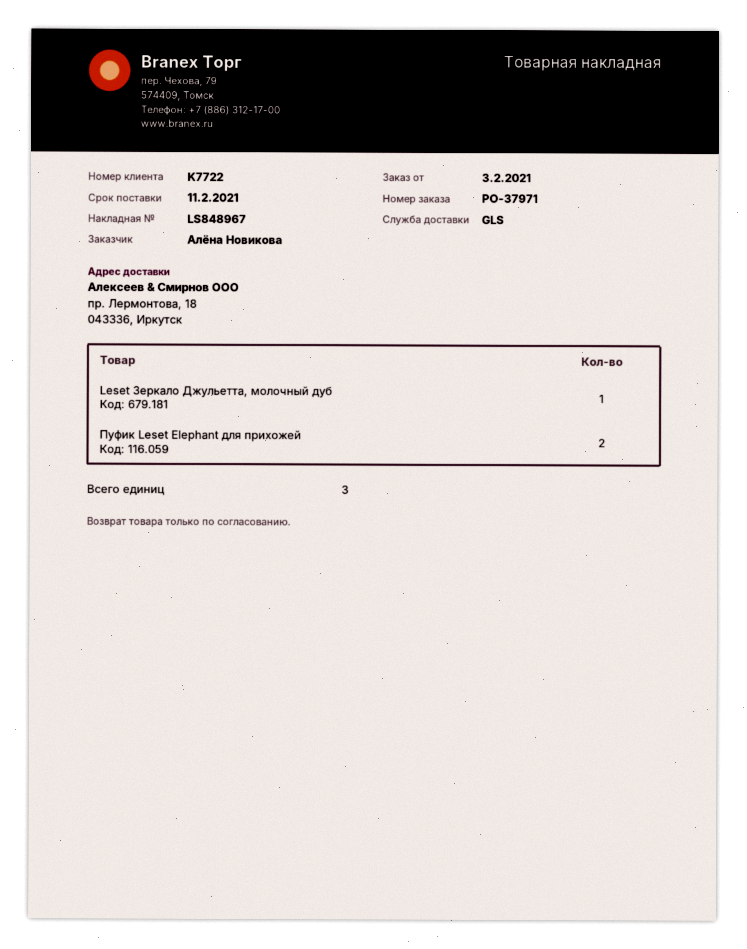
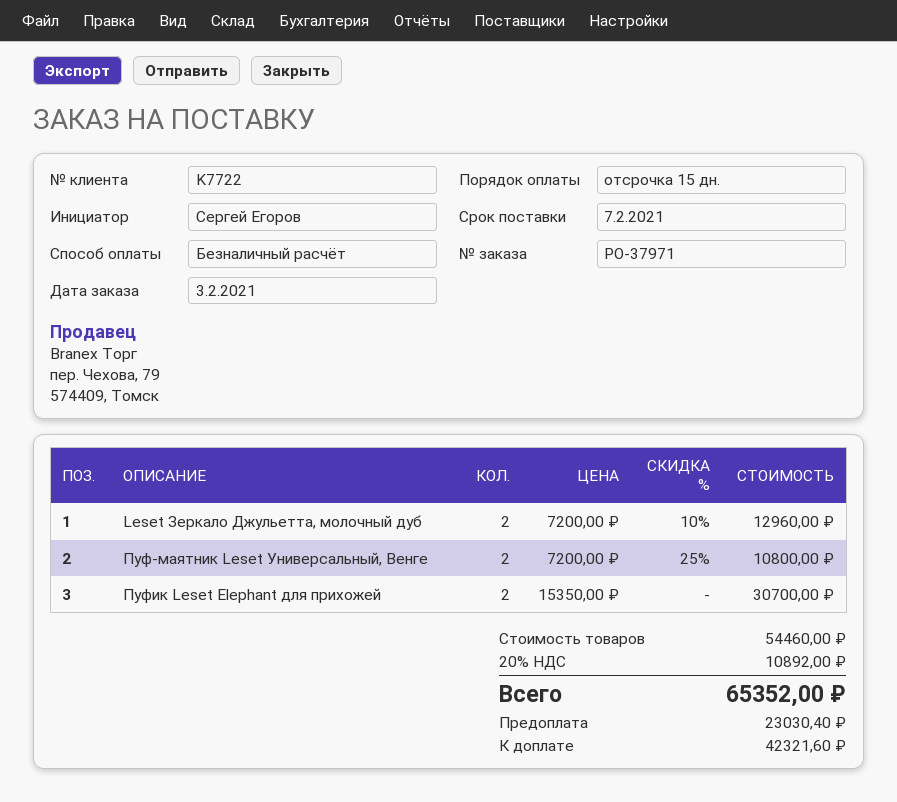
delivery date: 2021-02-11 -> 2021-02-07
ordered by: Алёна Новикова -> Сергей Егоров
Leset Зеркало Джульетта, молочный дуб: 1 -> 2
Пуф-маятник Leset Универсальный, Венге: none -> 2

